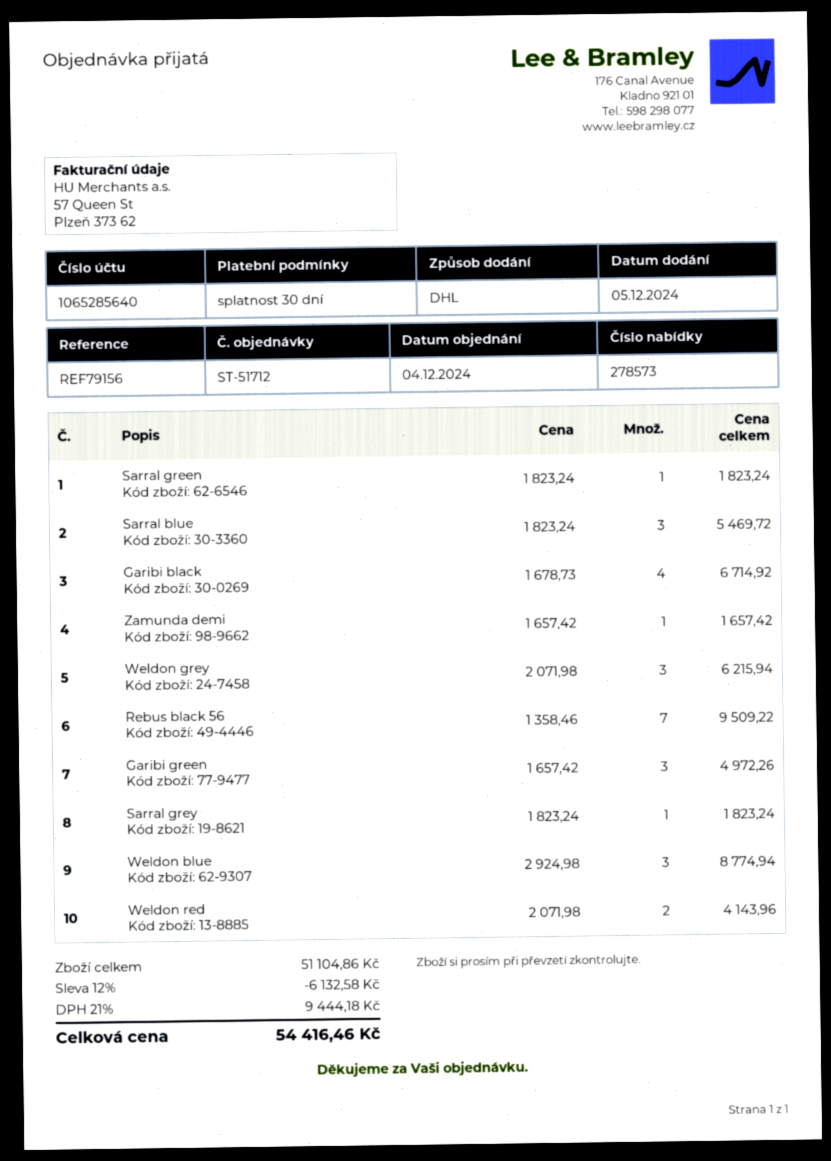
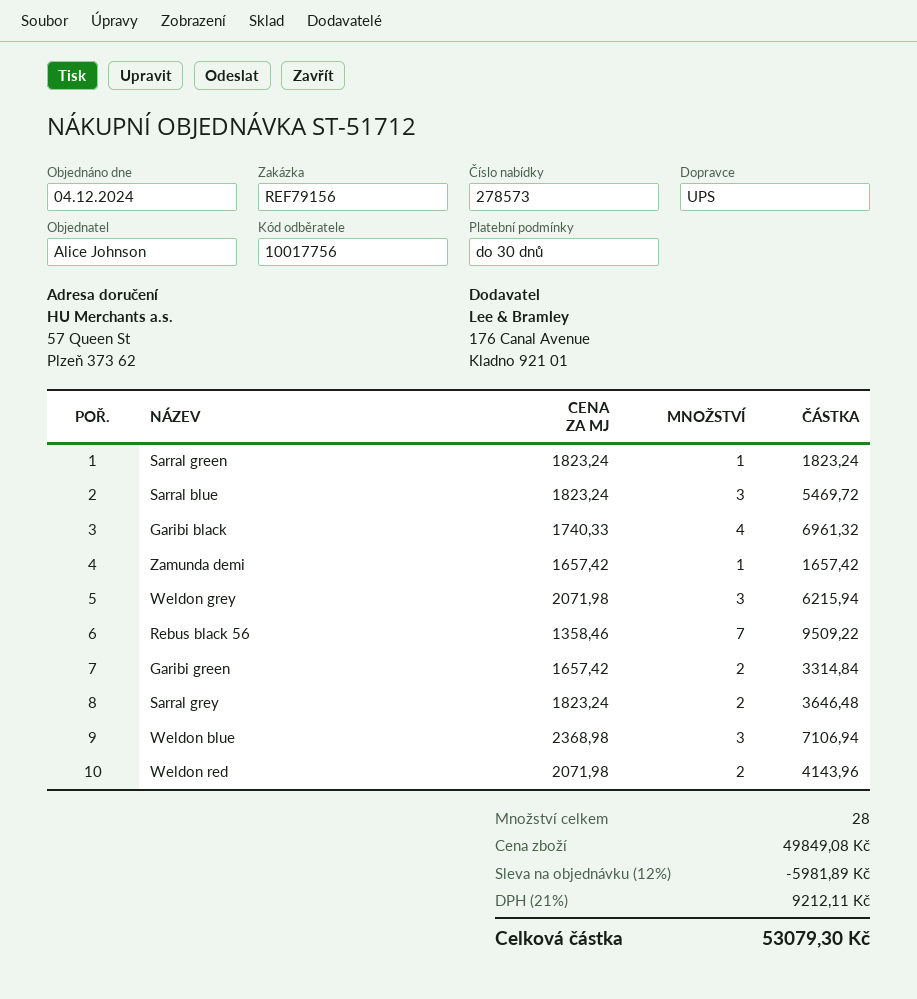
shipping method: DHL -> UPS
Garibi black: 4 x 1678.73 = 6714.92 -> 4 x 1740.33 = 6961.32
Garibi green: 3 x 1657.42 = 4972.26 -> 2 x 1657.42 = 3314.84
Sarral grey: 1 x 1823.24 = 1823.24 -> 2 x 1823.24 = 3646.48
Weldon blue: 3 x 2924.98 = 8774.94 -> 3 x 2368.98 = 7106.94
subtotal: 51104.86 -> 49849.08
discount: 12% = 6132.58 -> 12% = 5981.89
tax: 21% = 9444.18 -> 21% = 9212.11
total: 54416.46 -> 53079.30

